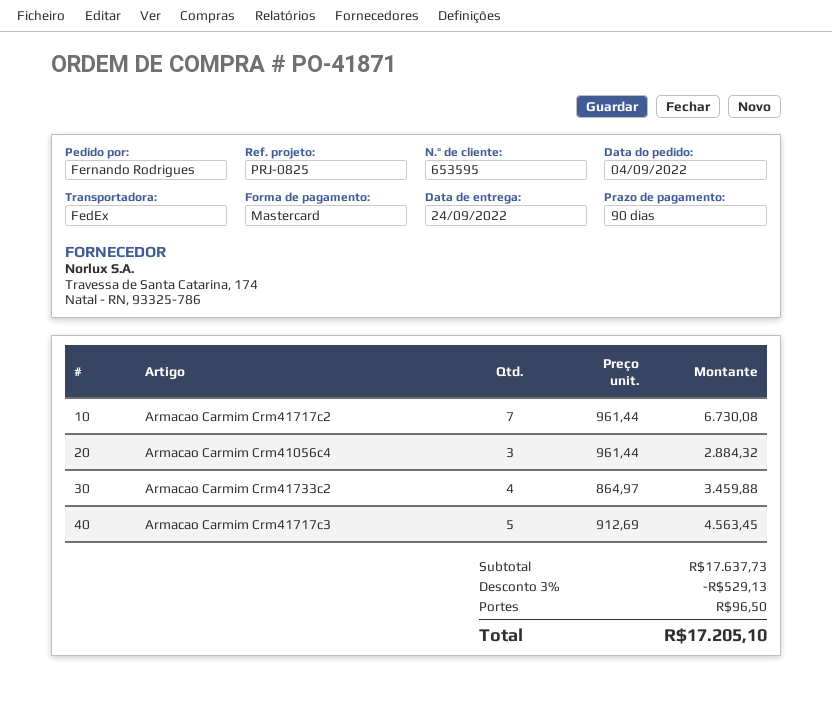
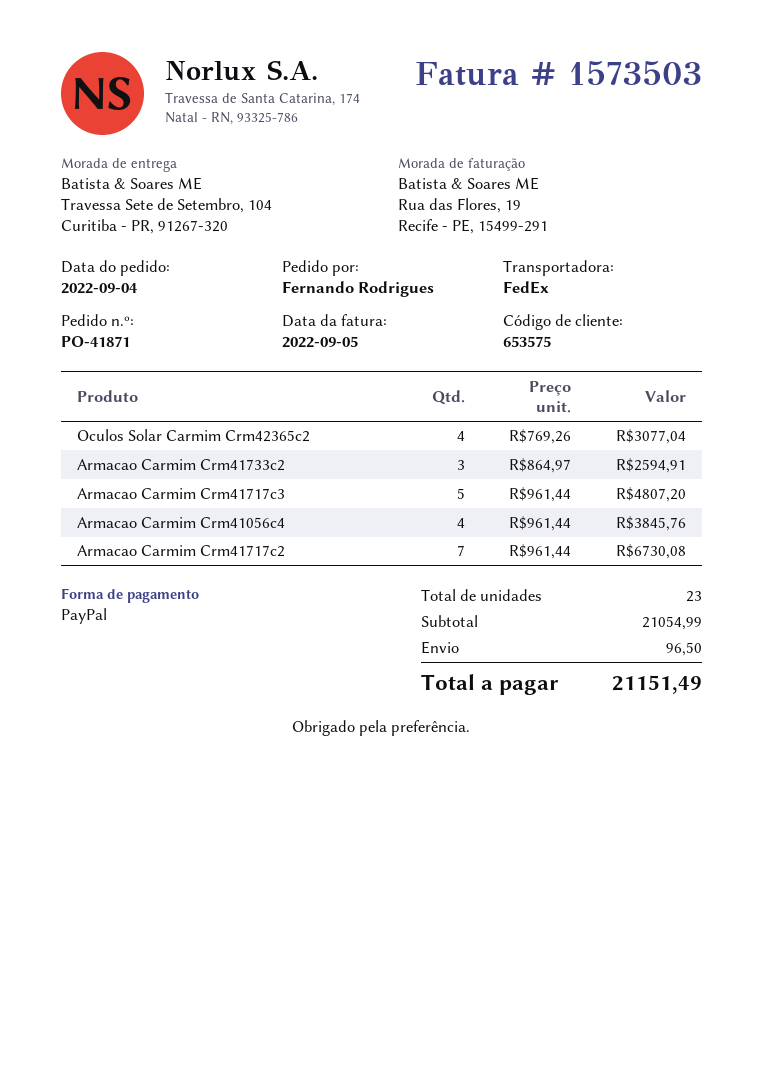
customer number: 653595 -> 653575
payment method: Mastercard -> PayPal
Armacao Carmim Crm41056c4: 3 x 961.44 = 2884.32 -> 4 x 961.44 = 3845.76
Armacao Carmim Crm41733c2: 4 x 864.97 = 3459.88 -> 3 x 864.97 = 2594.91
Armacao Carmim Crm41717c3: 5 x 912.69 = 4563.45 -> 5 x 961.44 = 4807.20
Oculos Solar Carmim Crm42365c2: none -> 4 x 769.26 = 3077.04
subtotal: 17637.73 -> 21054.99
discount: 3% = 529.13 -> none
total: 17205.10 -> 21151.49

